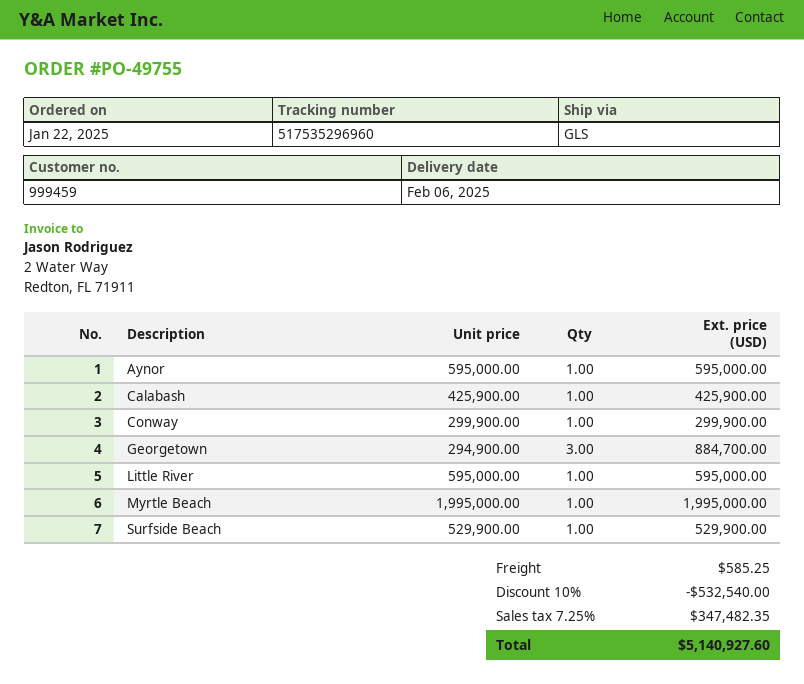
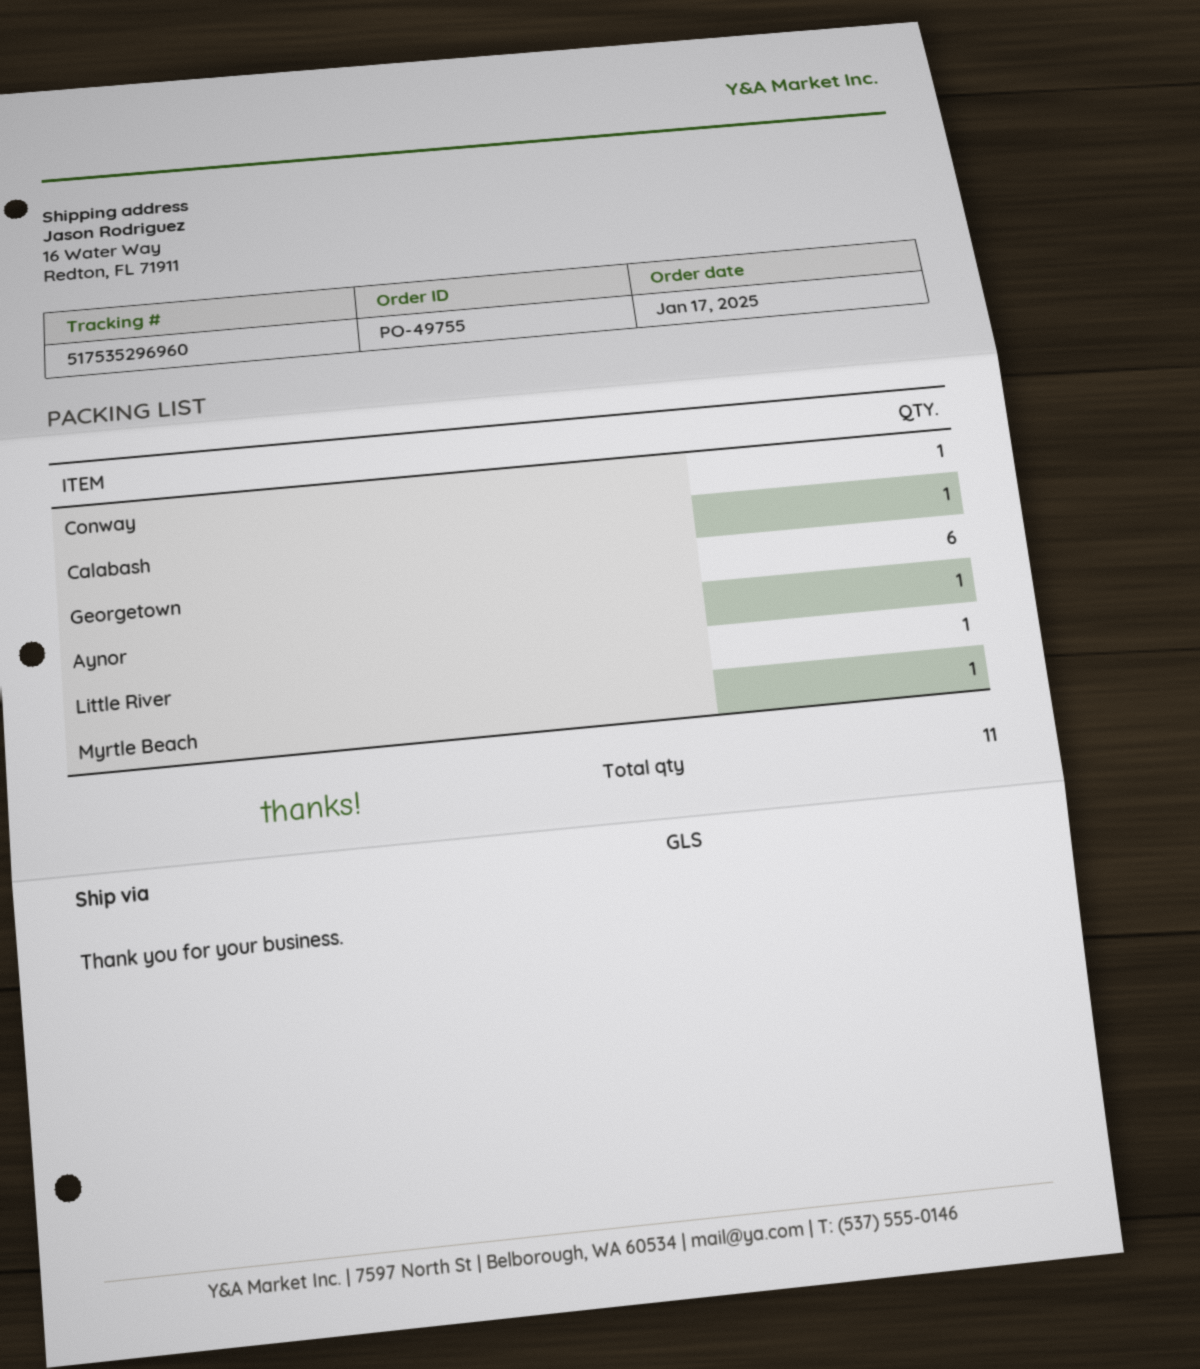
order date: 2025-01-22 -> 2025-01-17
Georgetown: 3 -> 6
Surfside Beach: 1 -> none

